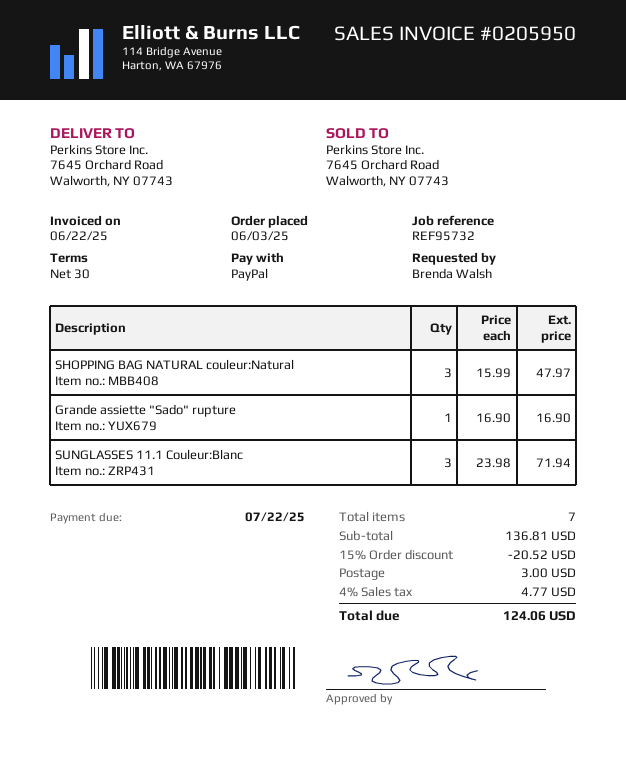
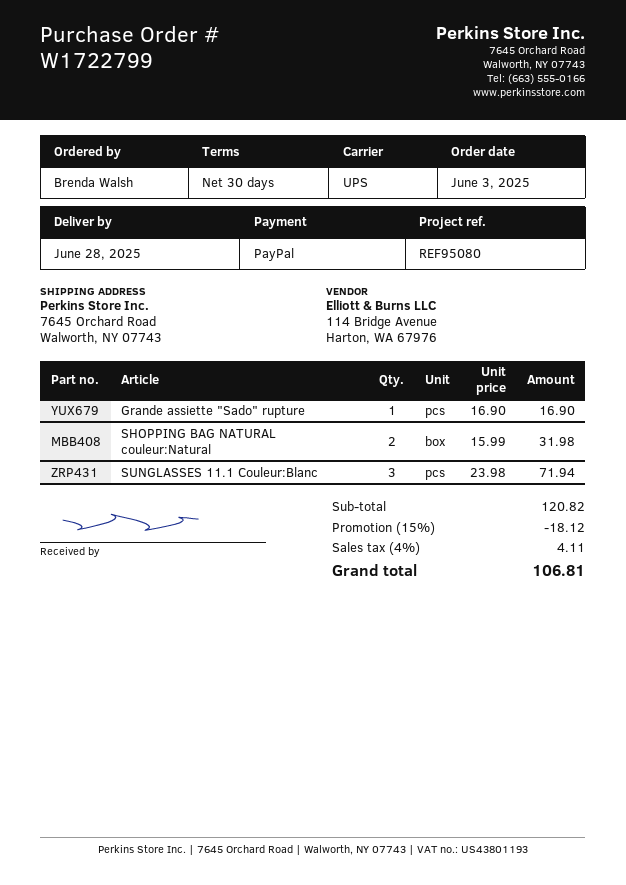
reference: REF95732 -> REF95080
SHOPPING BAG NATURAL couleur:Natural: 3 x 15.99 = 47.97 -> 2 x 15.99 = 31.98
subtotal: 136.81 -> 120.82
discount: 15% = 20.52 -> 15% = 18.12
shipping: 3.00 -> none
tax: 4% = 4.77 -> 4% = 4.11
total: 124.06 -> 106.81

